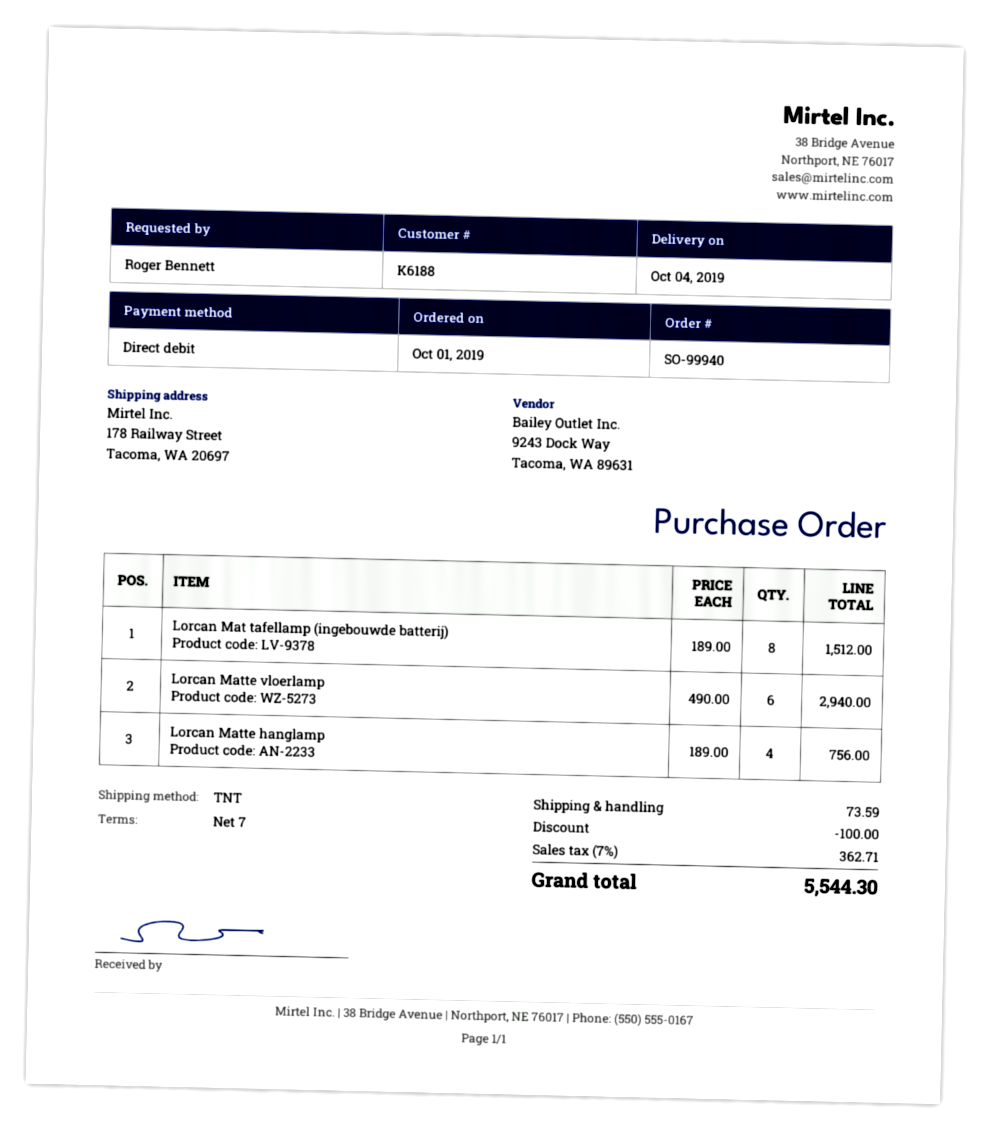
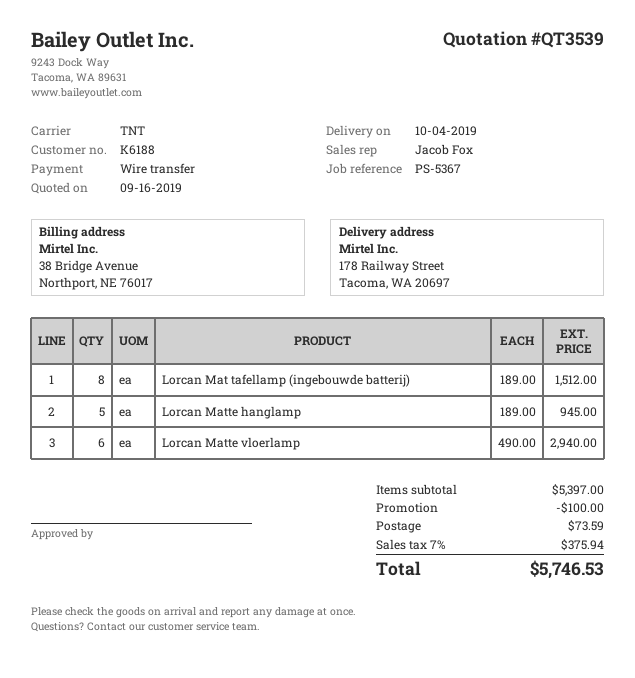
payment method: direct debit -> bank transfer
Lorcan Matte hanglamp: 4 x 189.00 = 756.00 -> 5 x 189.00 = 945.00
tax: 7% = 362.71 -> 7% = 375.94
total: 5544.30 -> 5746.53

